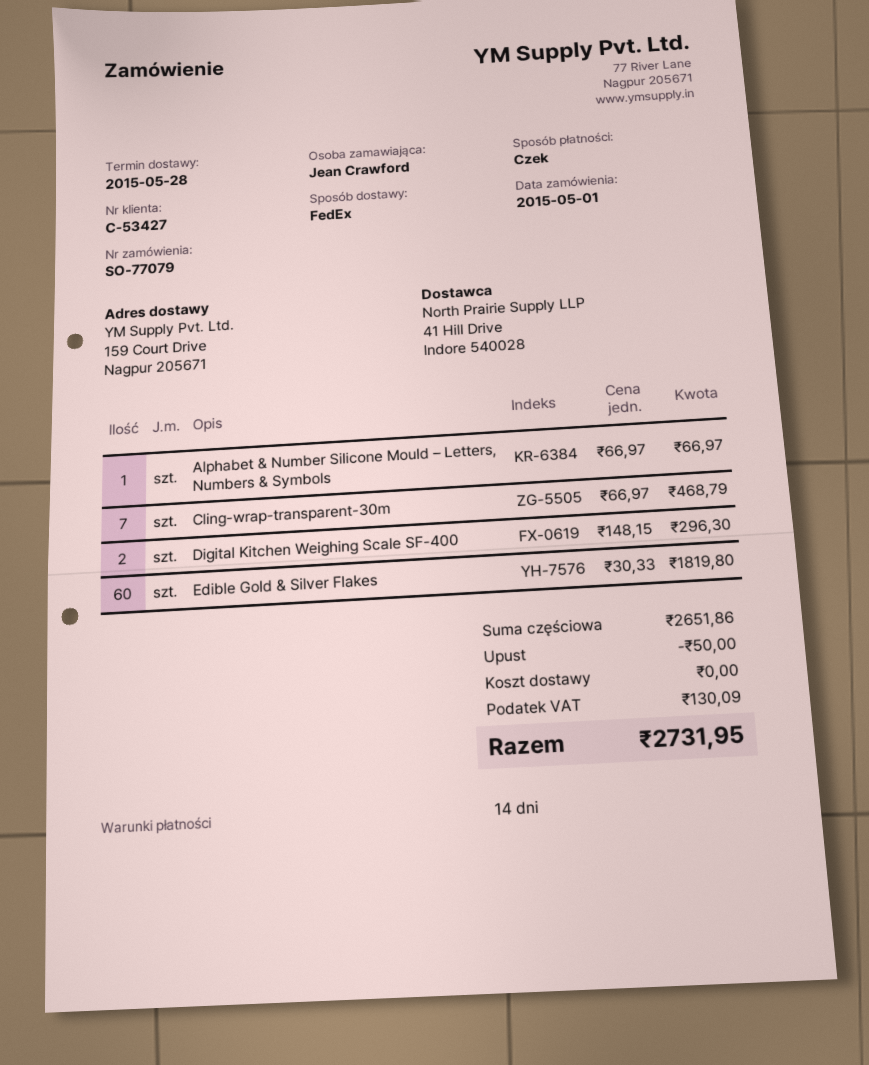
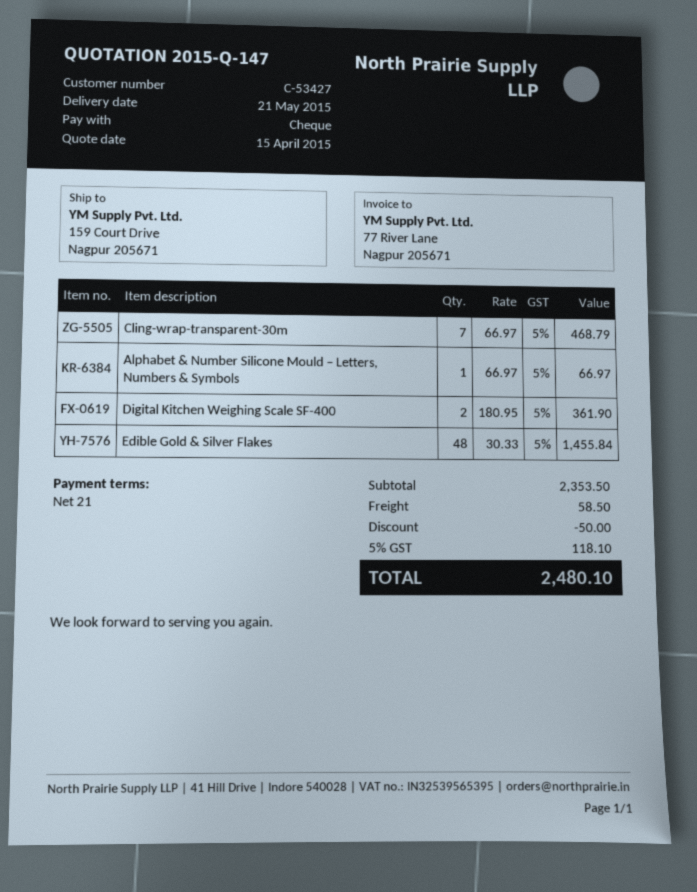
delivery date: 2015-05-28 -> 2015-05-21
payment terms: 14 days -> 21 days
Digital Kitchen Weighing Scale SF-400: 2 x 148.15 = 296.30 -> 2 x 180.95 = 361.90
Edible Gold & Silver Flakes: 60 x 30.33 = 1819.80 -> 48 x 30.33 = 1455.84
subtotal: 2651.86 -> 2353.50
shipping: 0.00 -> 58.50
tax: 130.09 -> 118.10
total: 2731.95 -> 2480.10

